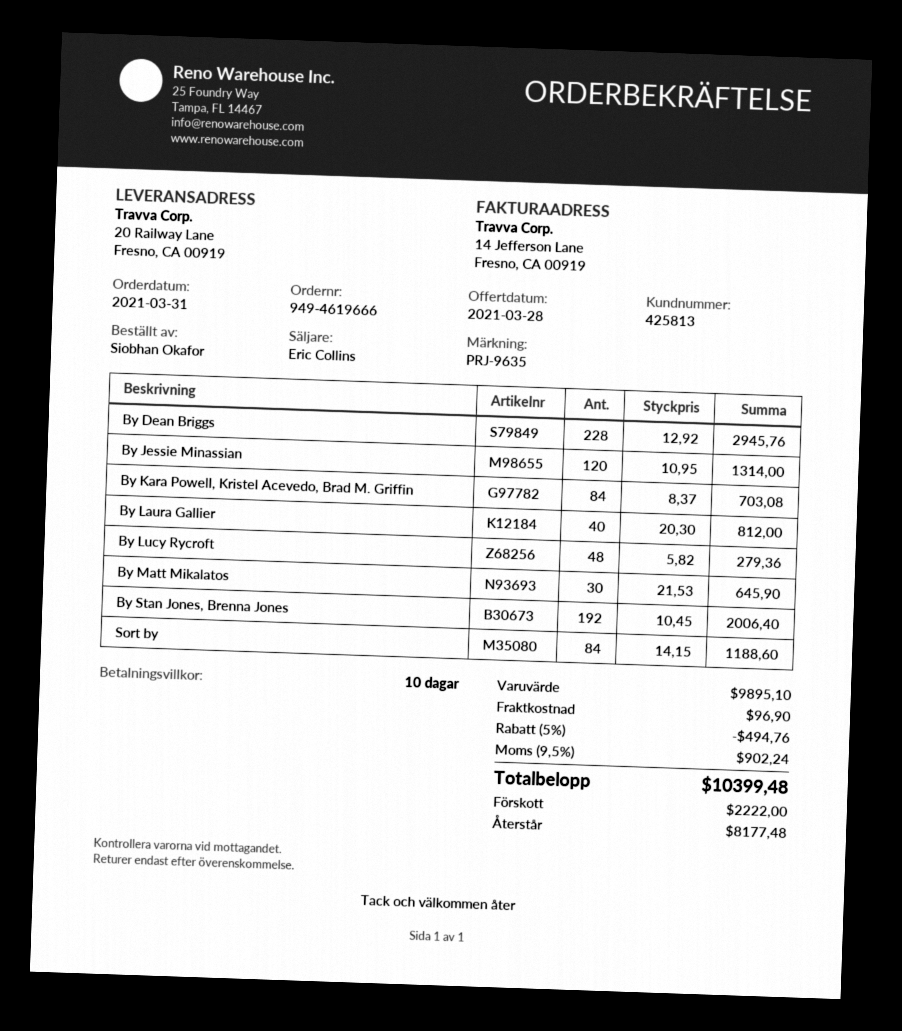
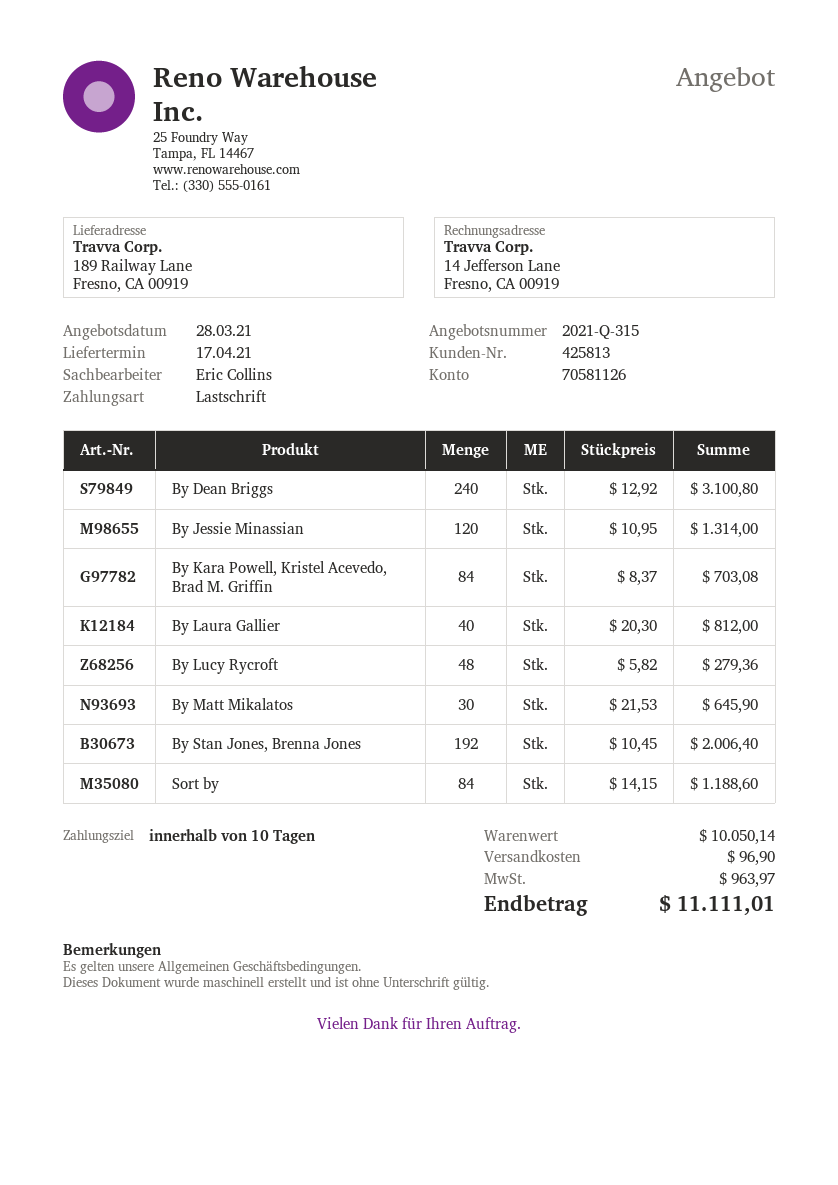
ship to: 20 Railway Lane, Fresno, CA 00919 -> 189 Railway Lane, Fresno, CA 00919
By Dean Briggs: 228 x 12.92 = 2945.76 -> 240 x 12.92 = 3100.80
subtotal: 9895.10 -> 10050.14
discount: 5% = 494.76 -> none
tax: 902.24 -> 963.97
total: 10399.48 -> 11111.01

